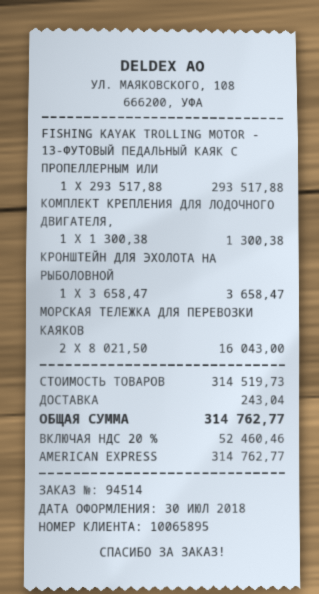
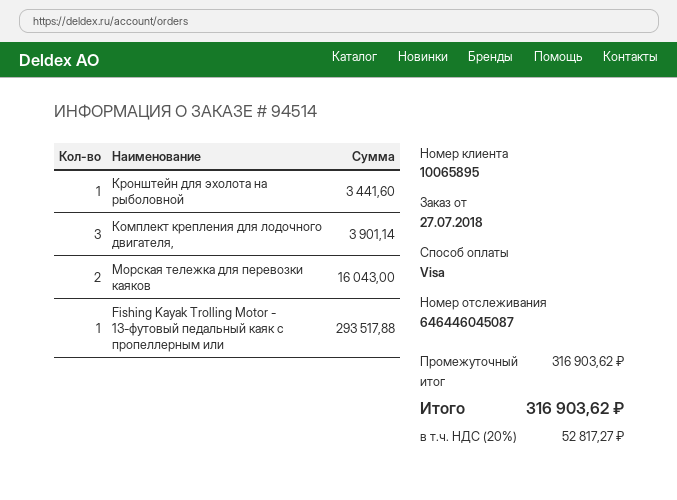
order date: 2018-07-30 -> 2018-07-27
payment method: American Express -> Visa
КОМПЛЕКТ КРЕПЛЕНИЯ ДЛЯ ЛОДОЧНОГО ДВИГАТЕЛЯ,: 1 for 1300.38 -> 3 for 3901.14
КРОНШТЕЙН ДЛЯ ЭХОЛОТА НА РЫБОЛОВНОЙ: 1 for 3658.47 -> 1 for 3441.60
subtotal: 314519.73 -> 316903.62
shipping: 243.04 -> none
tax: 20% = 52460.46 -> 20% = 52817.27
total: 314762.77 -> 316903.62

